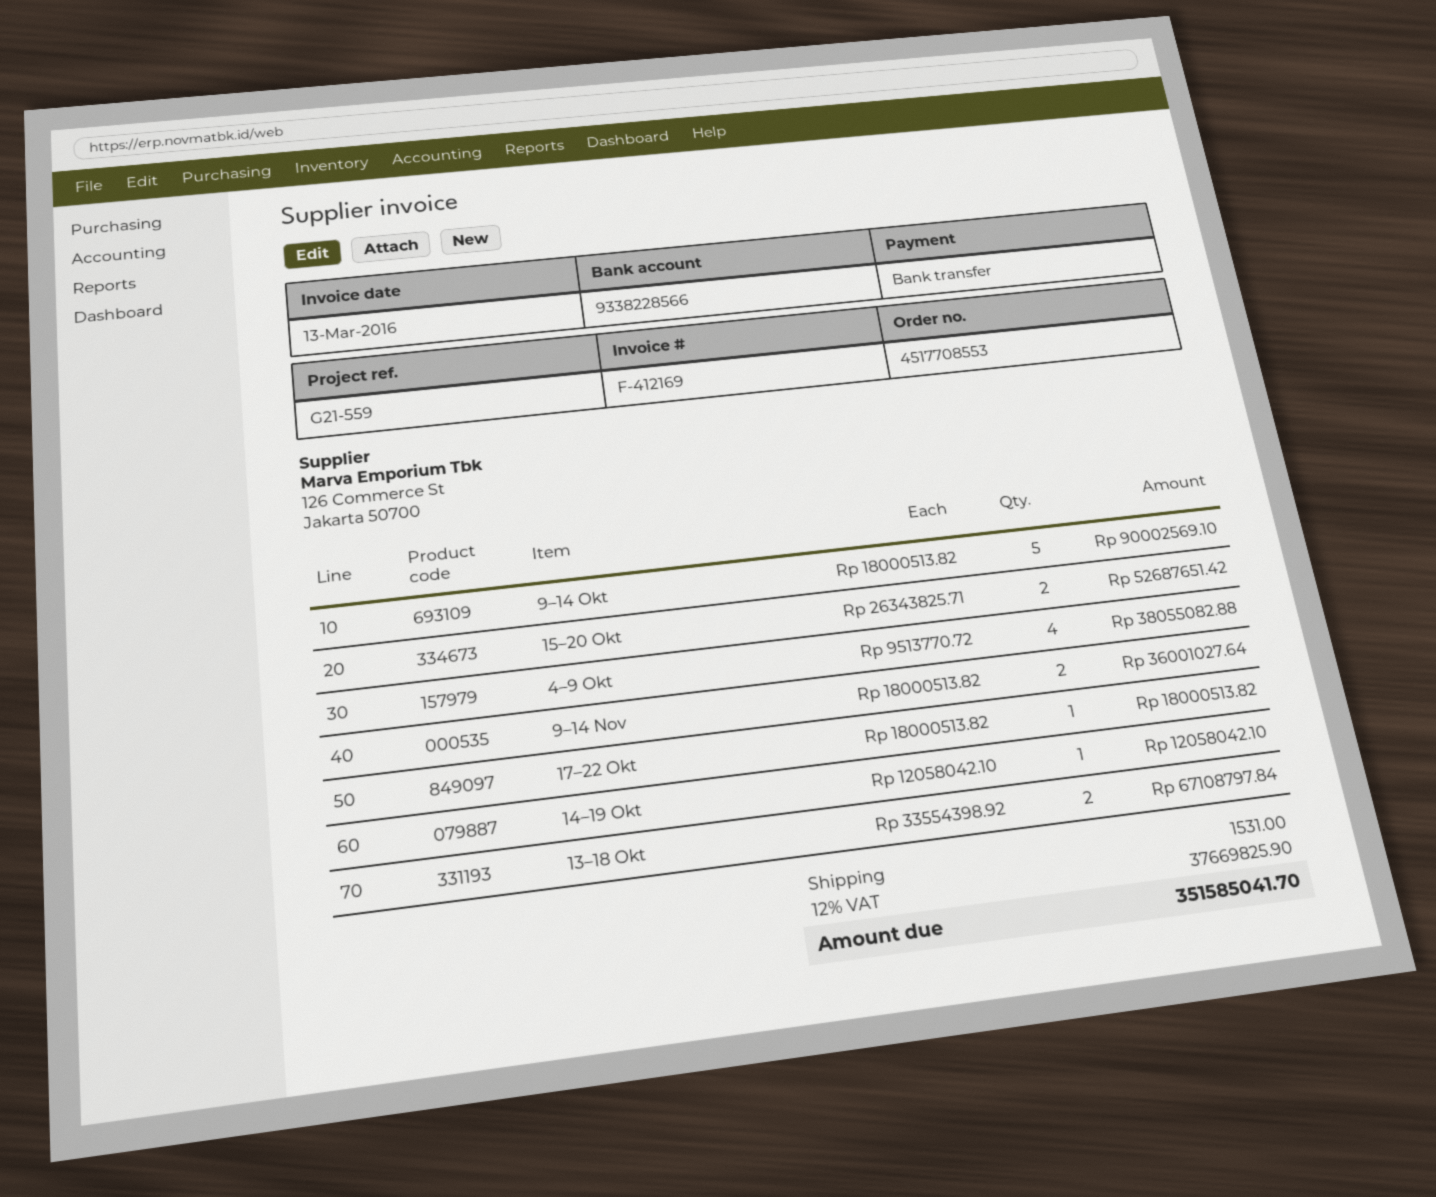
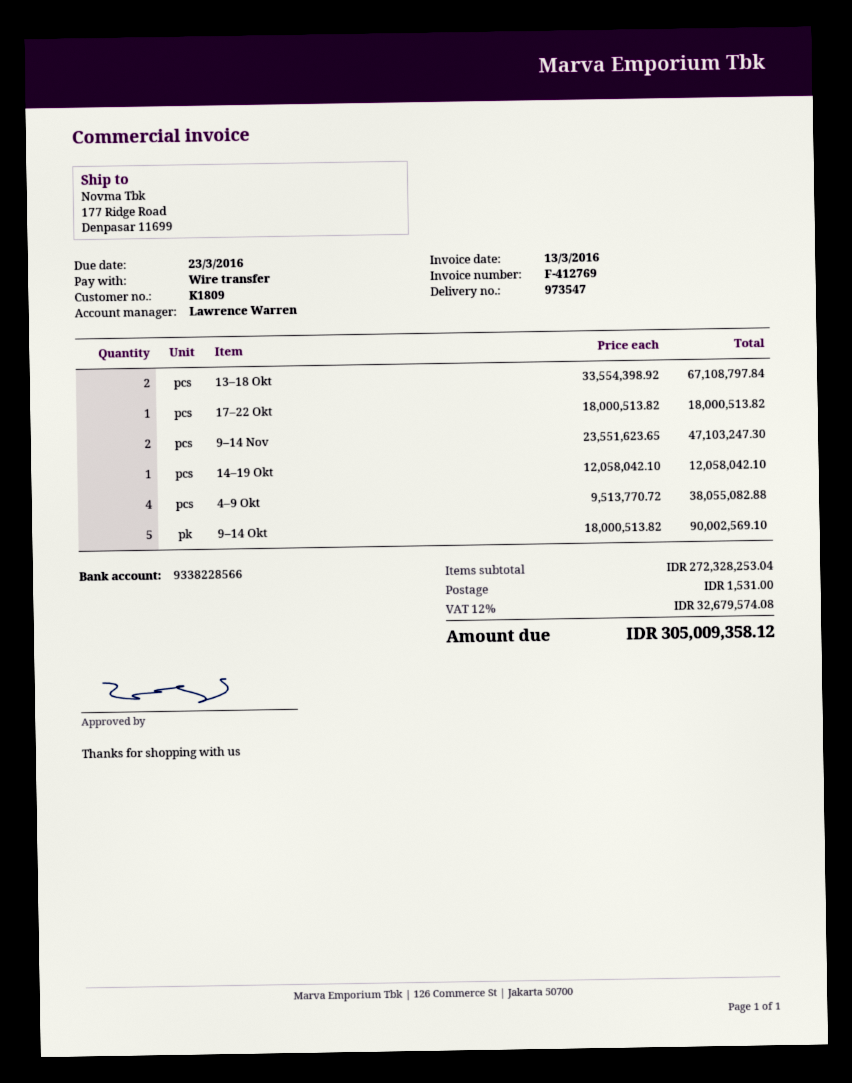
invoice number: F-412169 -> F-412769
15–20 Okt: 2 x 26343825.71 = 52687651.42 -> none
9–14 Nov: 2 x 18000513.82 = 36001027.64 -> 2 x 23551623.65 = 47103247.30
tax: 12% = 37669825.90 -> 12% = 32679574.08
total: 351585041.70 -> 305009358.12

